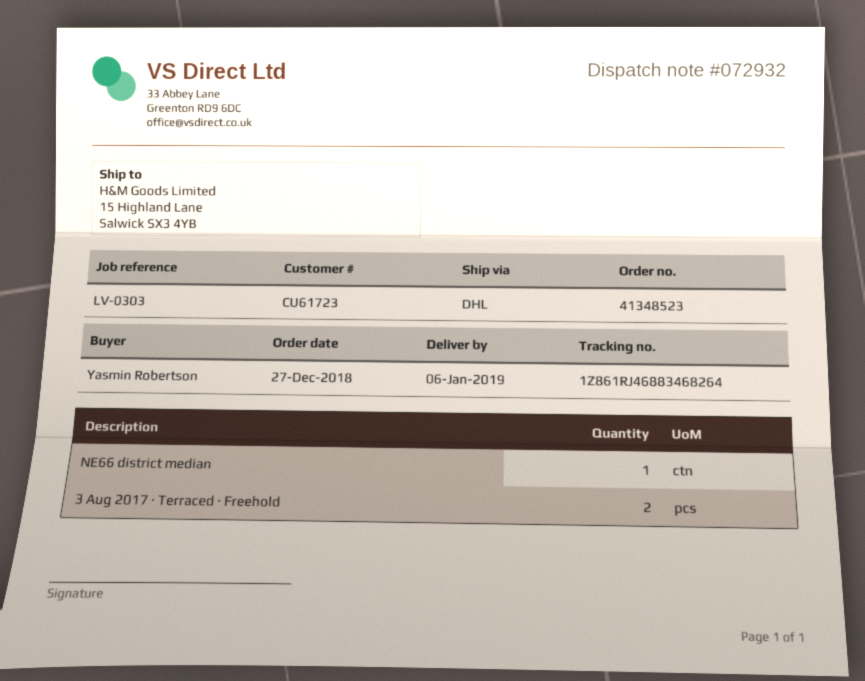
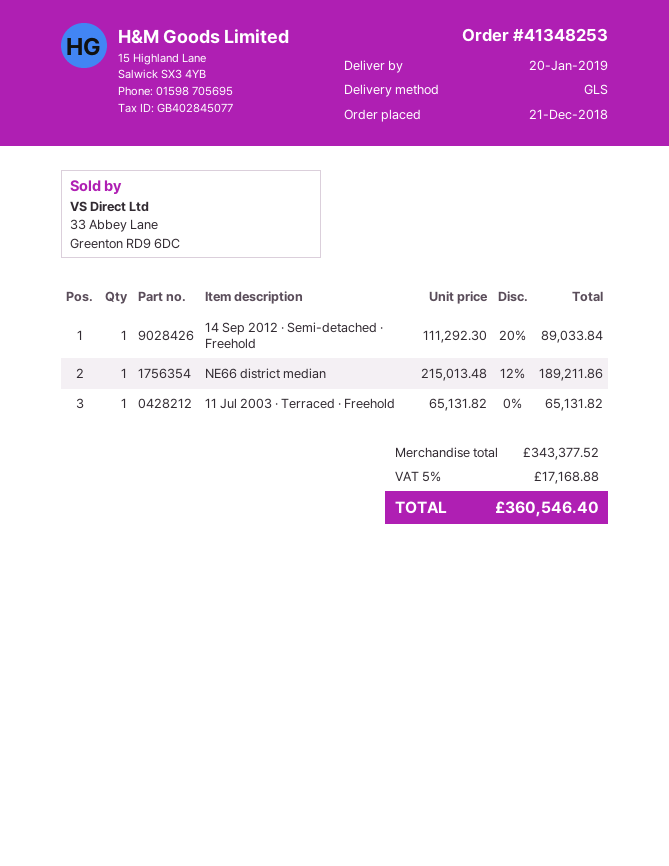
order number: 41348523 -> 41348253
order date: 2018-12-27 -> 2018-12-21
delivery date: 2019-01-06 -> 2019-01-20
shipping method: DHL -> GLS
3 Aug 2017 · Terraced · Freehold: 2 -> none
14 Sep 2012 · Semi-detached · Freehold: none -> 1
11 Jul 2003 · Terraced · Freehold: none -> 1

